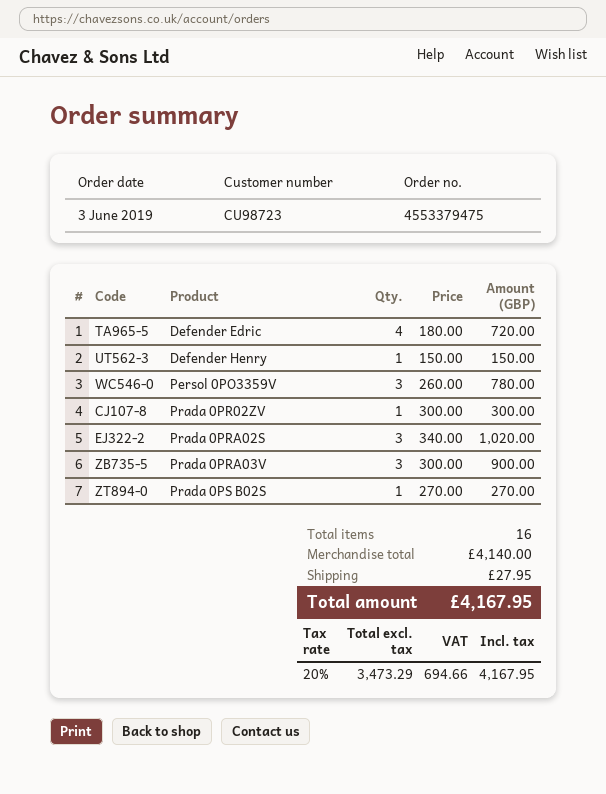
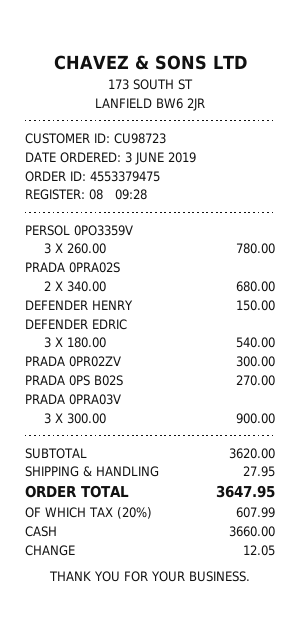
Defender Edric: 4 x 180.00 = 720.00 -> 3 x 180.00 = 540.00
Prada 0PRA02S: 3 x 340.00 = 1020.00 -> 2 x 340.00 = 680.00
subtotal: 4140.00 -> 3620.00
tax: 20% = 694.66 -> 20% = 607.99
total: 4167.95 -> 3647.95

